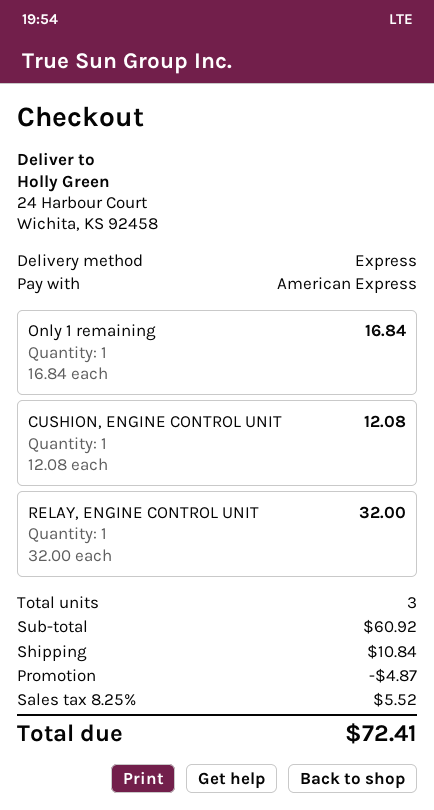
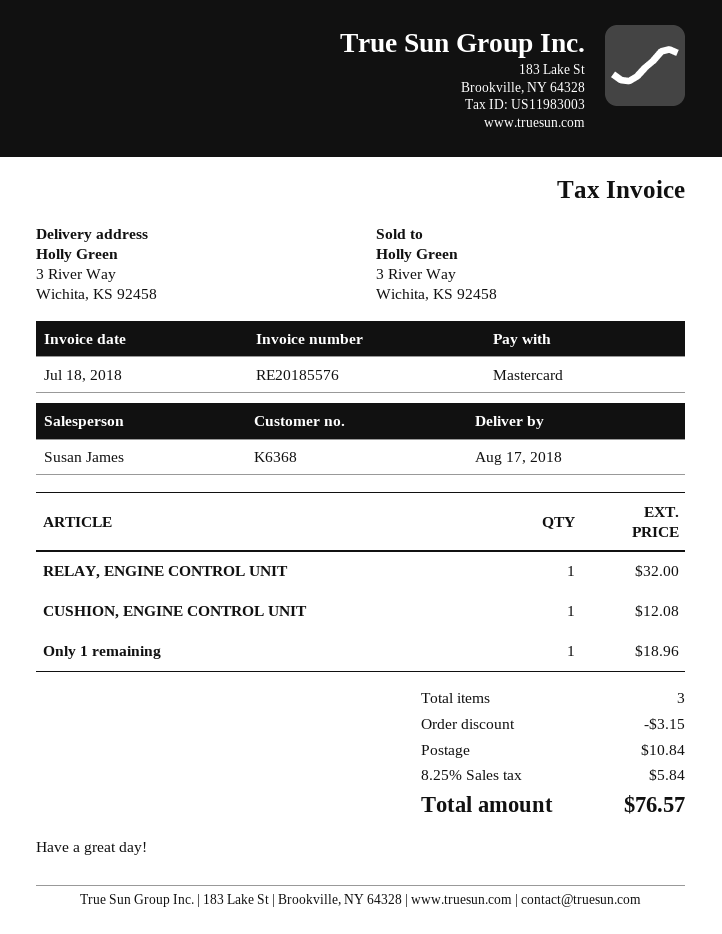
payment method: American Express -> Mastercard
ship to: 24 Harbour Court, Wichita, KS 92458 -> 3 River Way, Wichita, KS 92458
Only 1 remaining: 1 for 16.84 -> 1 for 18.96
discount: 4.87 -> 3.15
tax: 8.25% = 5.52 -> 8.25% = 5.84
total: 72.41 -> 76.57

